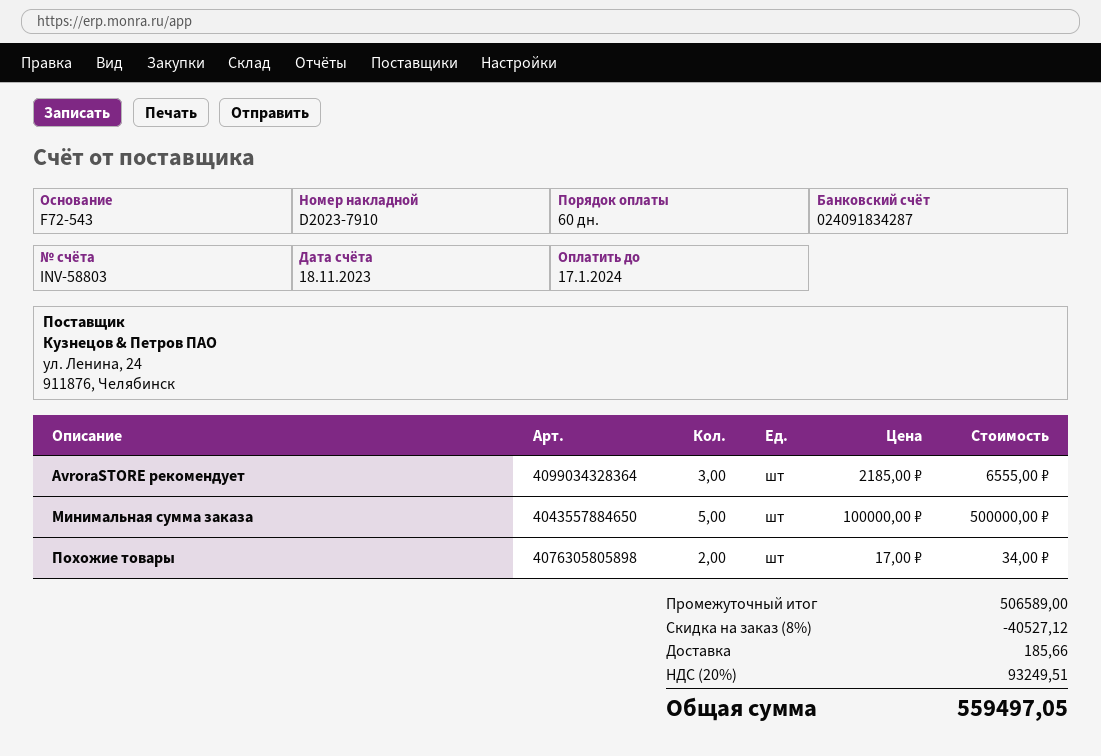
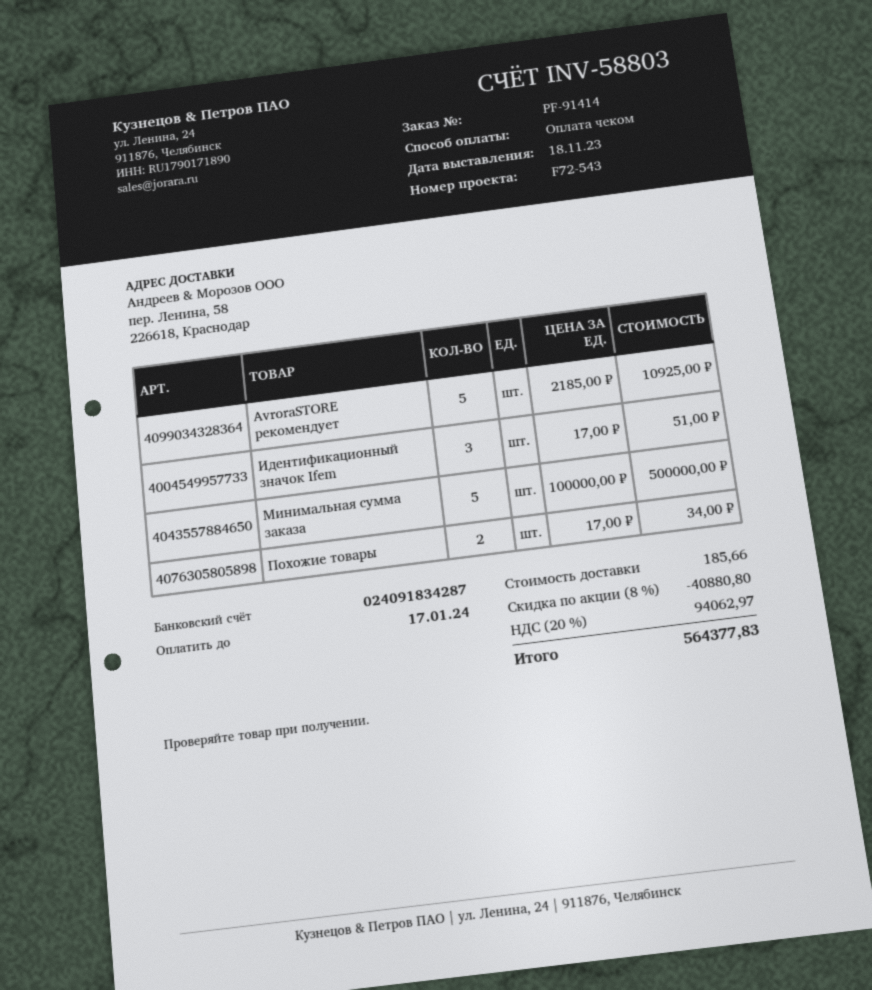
AvroraSTORE рекомендует: 3 x 2185.00 = 6555.00 -> 5 x 2185.00 = 10925.00
Идентификационный значок Ifem: none -> 3 x 17.00 = 51.00
discount: 8% = 40527.12 -> 8% = 40880.80
tax: 20% = 93249.51 -> 20% = 94062.97
total: 559497.05 -> 564377.83

